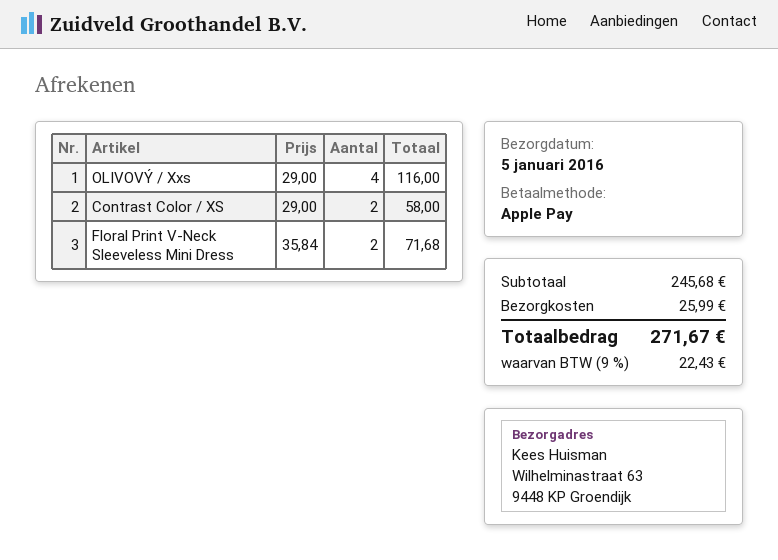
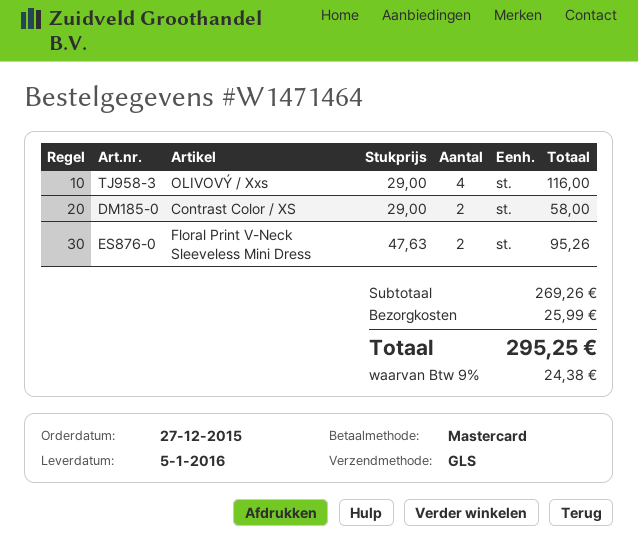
payment method: Apple Pay -> Mastercard
Floral Print V-Neck Sleeveless Mini Dress: 2 x 35.84 = 71.68 -> 2 x 47.63 = 95.26
subtotal: 245.68 -> 269.26
tax: 9% = 22.43 -> 9% = 24.38
total: 271.67 -> 295.25

